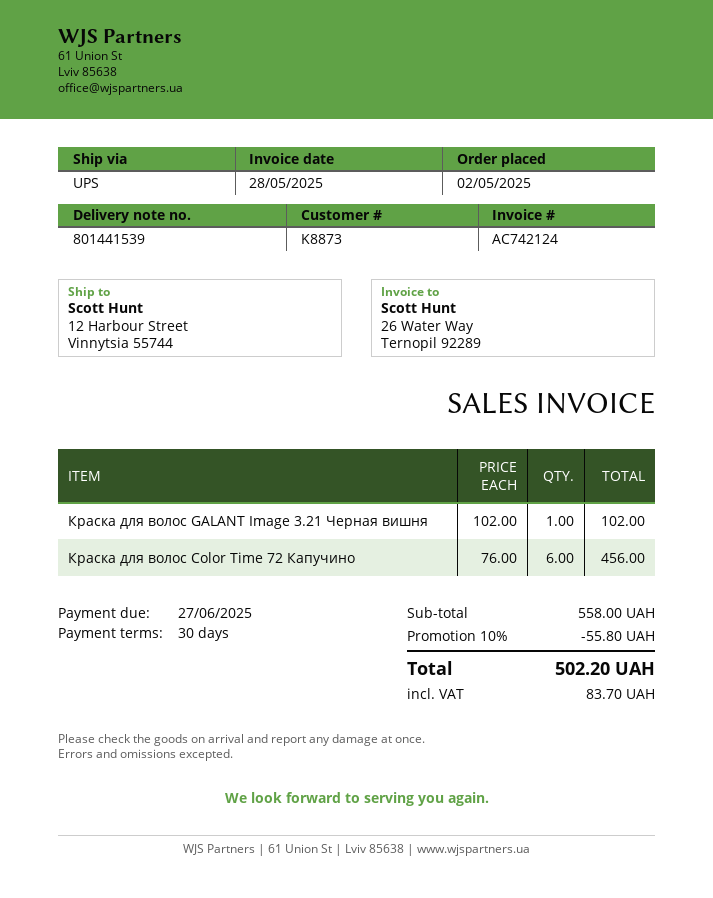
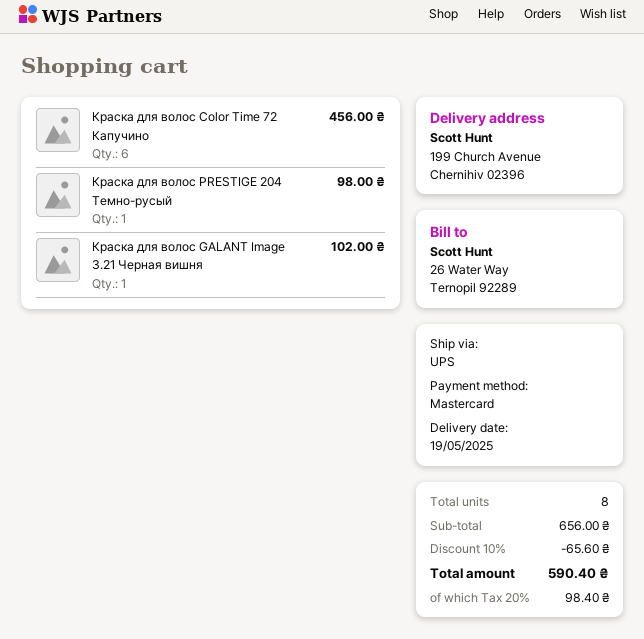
ship to: 12 Harbour Street, Vinnytsia 55744 -> 199 Church Avenue, Chernihiv 02396
Краска для волос PRESTIGE 204 Темно-русый: none -> 1 for 98.00
subtotal: 558.00 -> 656.00
discount: 10% = 55.80 -> 10% = 65.60
tax: 83.70 -> 98.40
total: 502.20 -> 590.40

